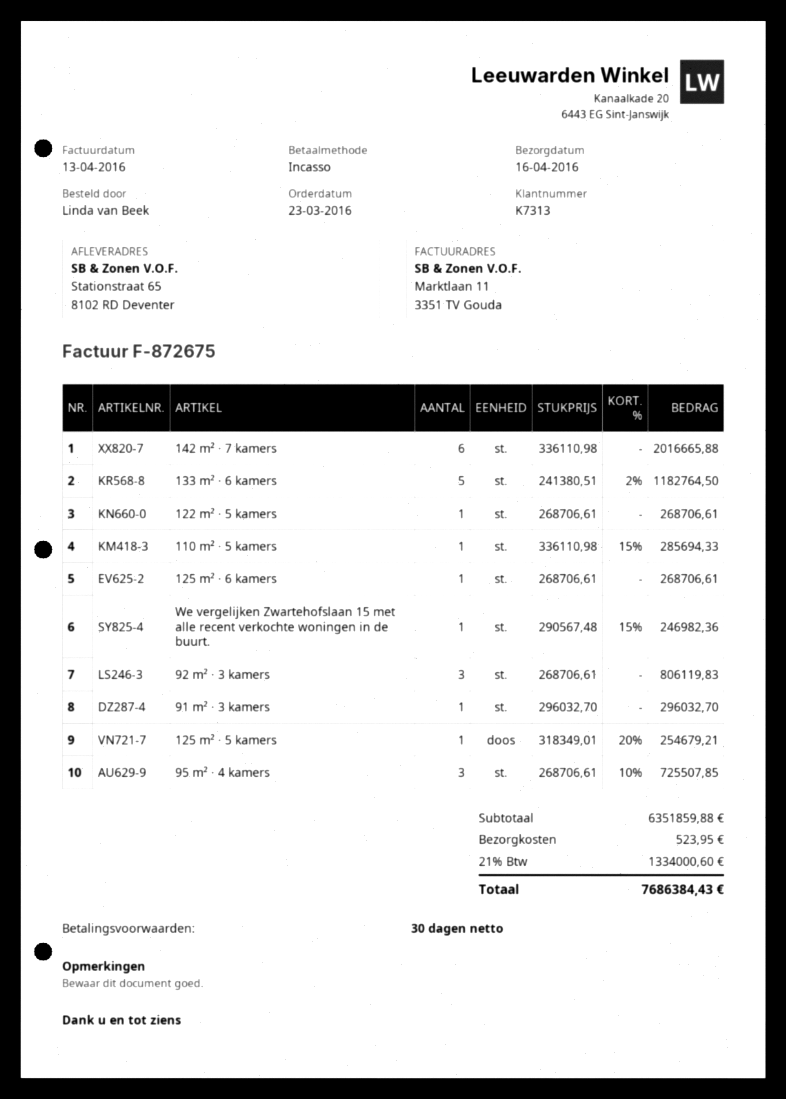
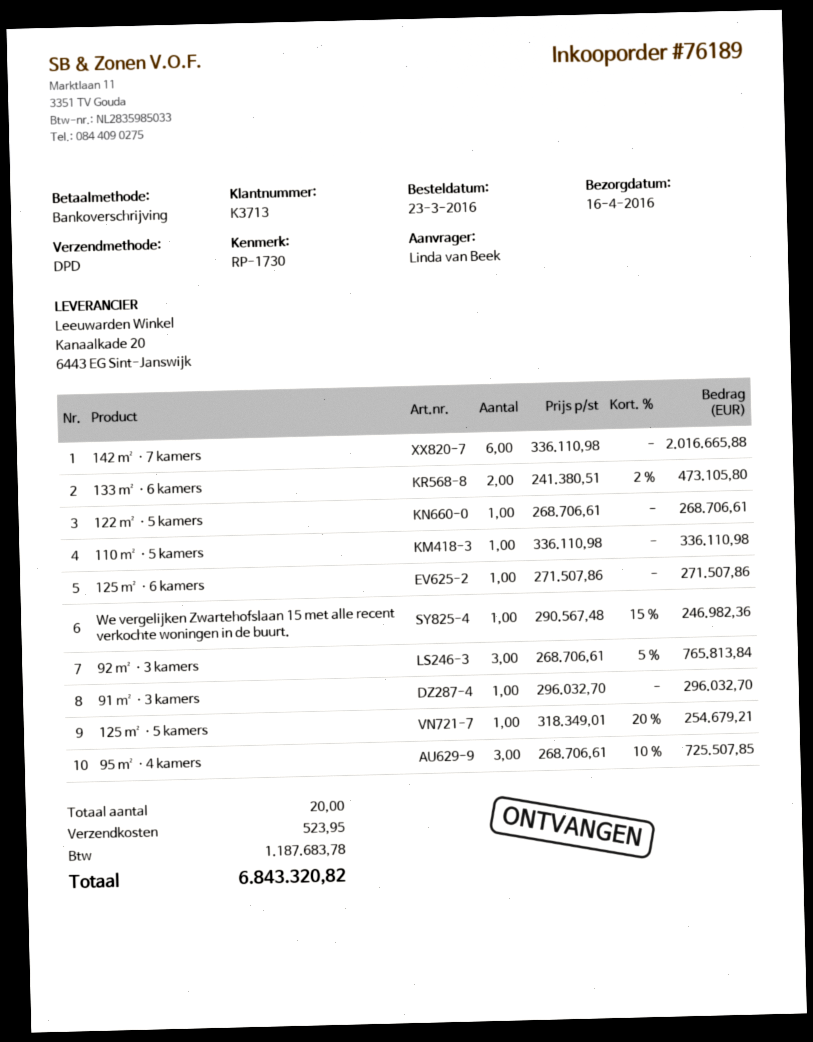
customer number: K7313 -> K3713
payment method: direct debit -> bank transfer
133 m² · 6 kamers: 5 x 241380.51 - 2% = 1182764.50 -> 2 x 241380.51 - 2% = 473105.80
110 m² · 5 kamers: 1 x 336110.98 - 15% = 285694.33 -> 1 x 336110.98 = 336110.98
125 m² · 6 kamers: 1 x 268706.61 = 268706.61 -> 1 x 271507.86 = 271507.86
92 m² · 3 kamers: 3 x 268706.61 = 806119.83 -> 3 x 268706.61 - 5% = 765813.84
tax: 1334000.60 -> 1187683.78
total: 7686384.43 -> 6843320.82

